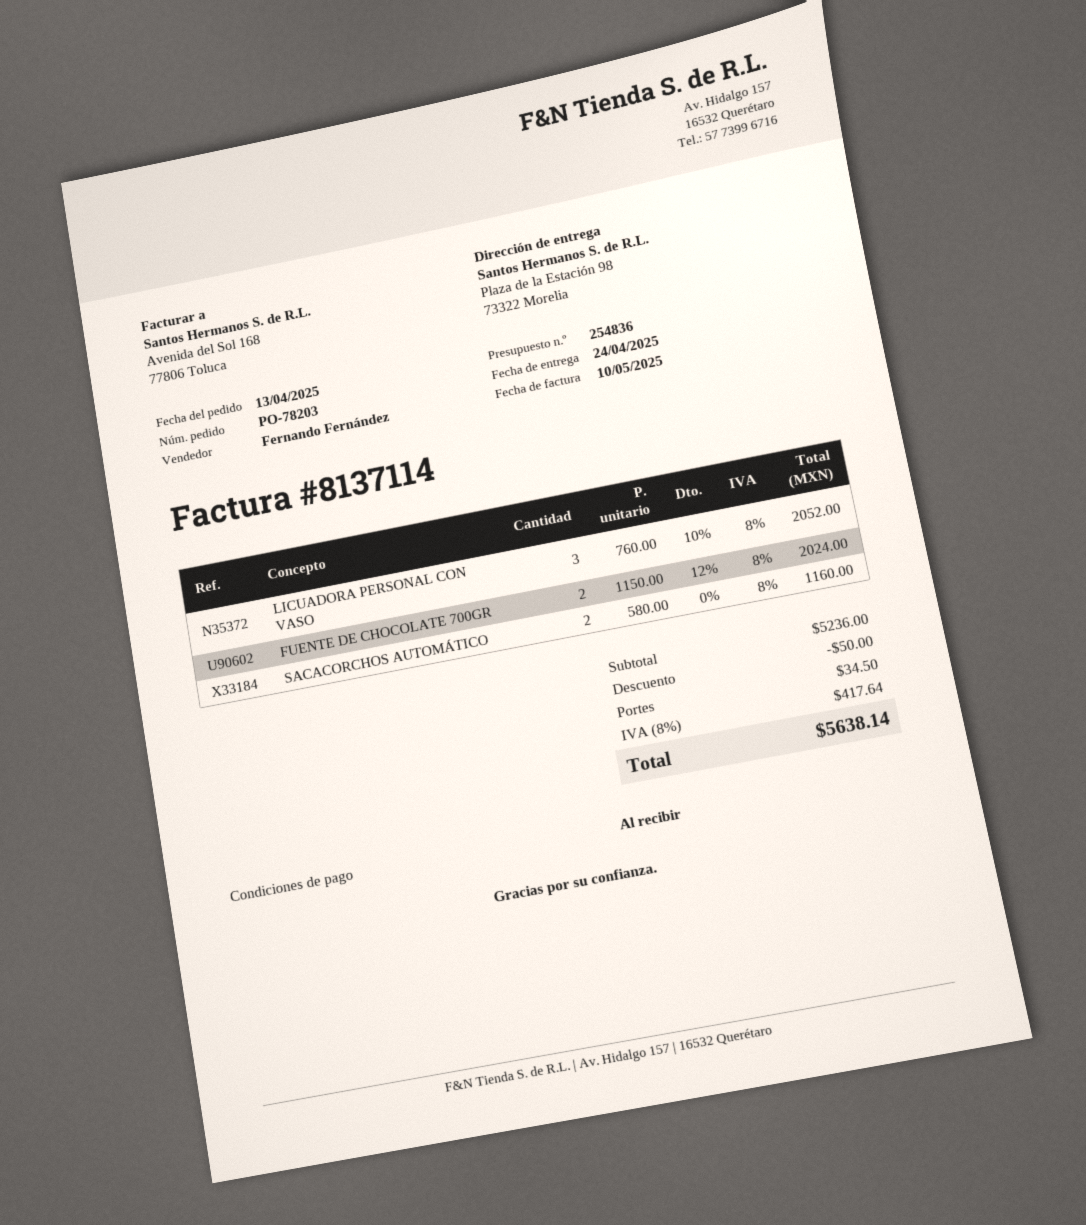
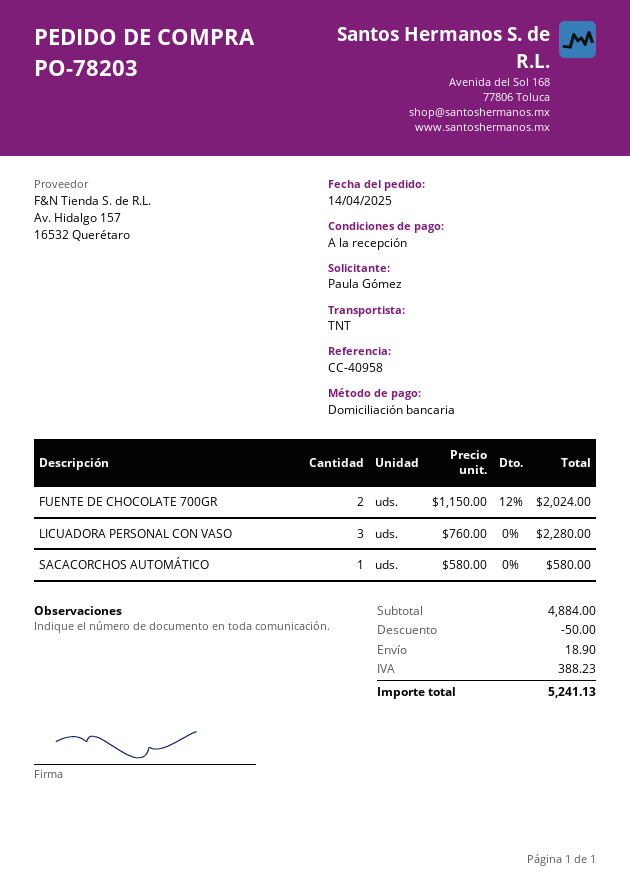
order date: 2025-04-13 -> 2025-04-14
LICUADORA PERSONAL CON VASO: 3 x 760.00 - 10% = 2052.00 -> 3 x 760.00 = 2280.00
SACACORCHOS AUTOMÁTICO: 2 x 580.00 = 1160.00 -> 1 x 580.00 = 580.00
subtotal: 5236.00 -> 4884.00
shipping: 34.50 -> 18.90
tax: 417.64 -> 388.23
total: 5638.14 -> 5241.13

